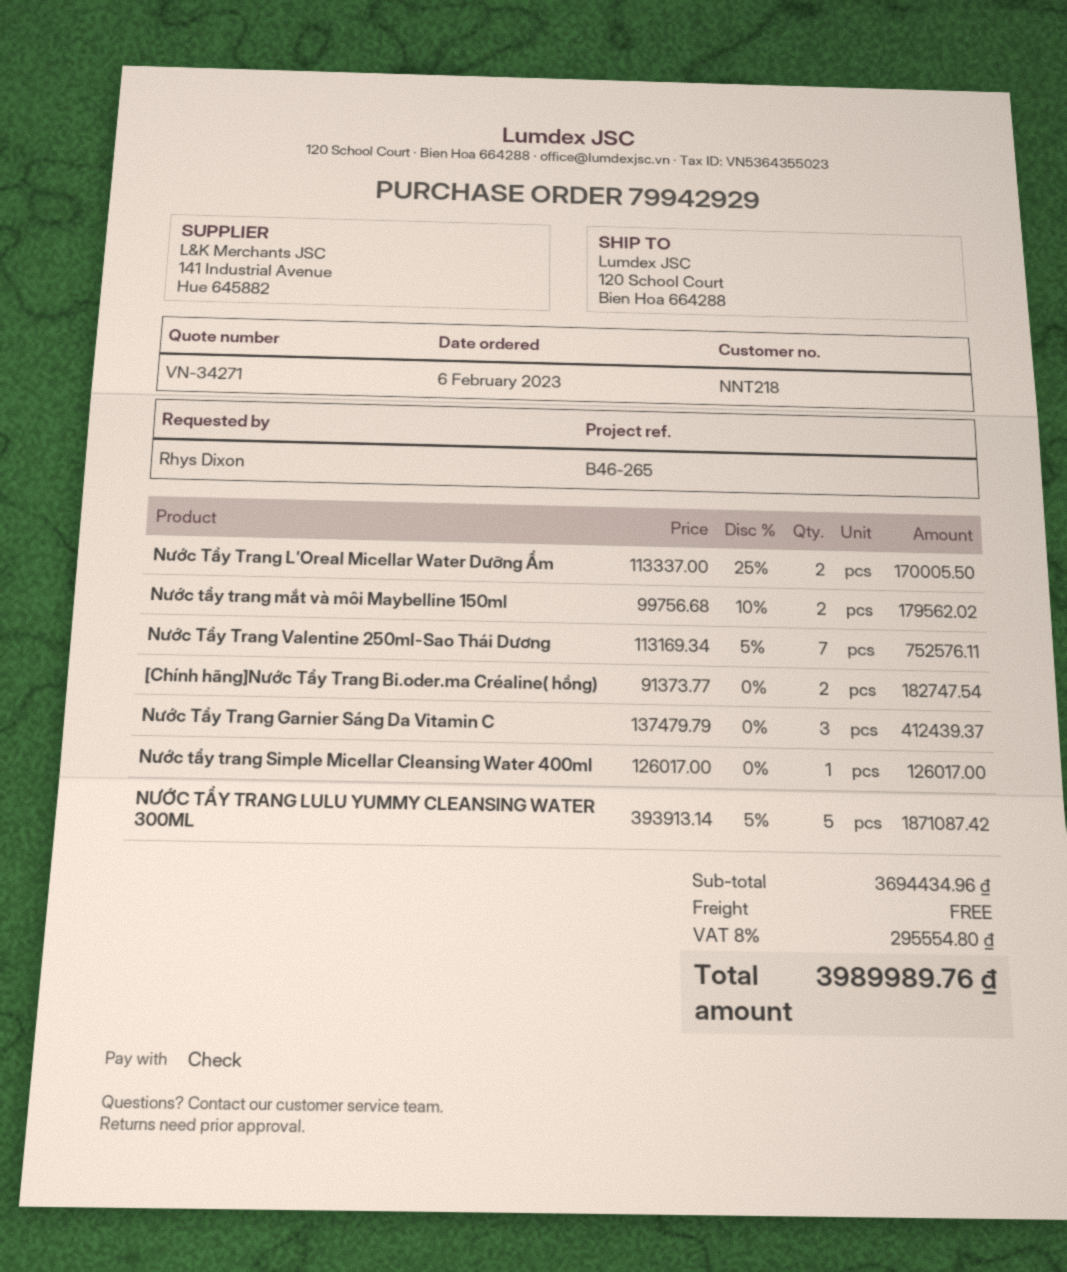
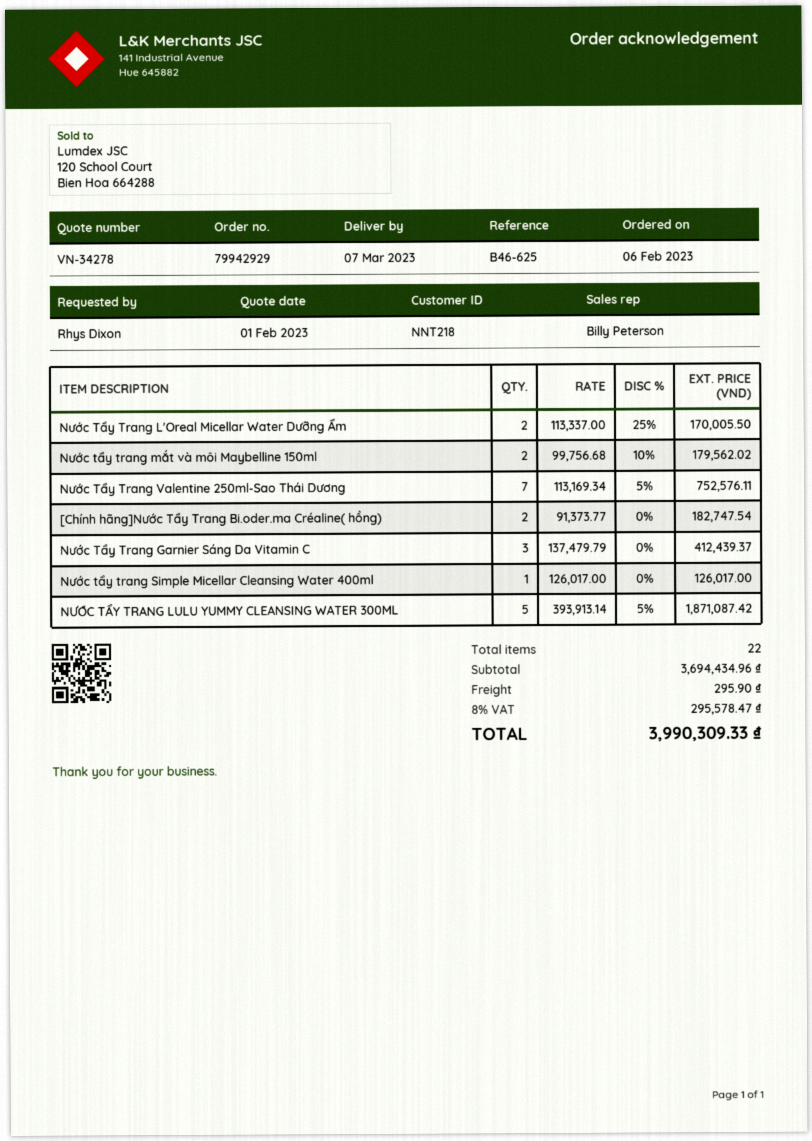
quote number: VN-34271 -> VN-34278
reference: B46-265 -> B46-625
shipping: 0.00 -> 295.90
tax: 8% = 295554.80 -> 8% = 295578.47
total: 3989989.76 -> 3990309.33

